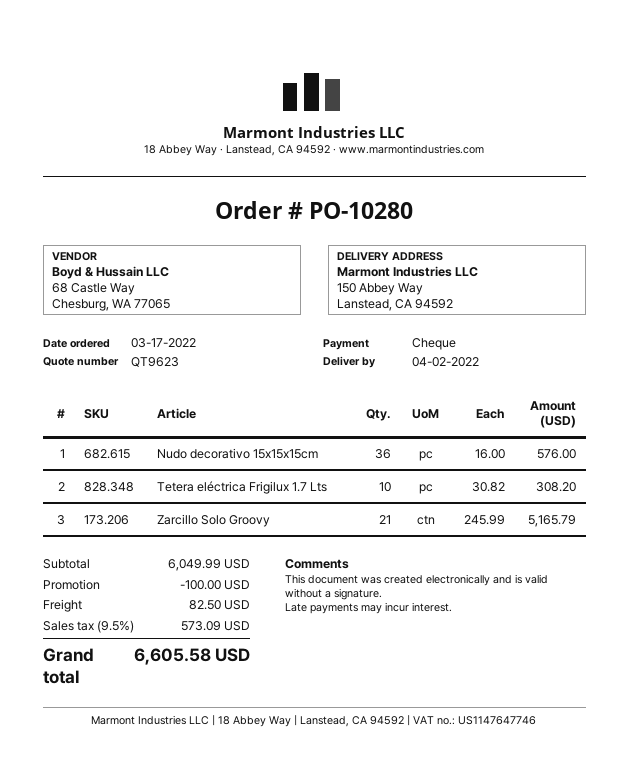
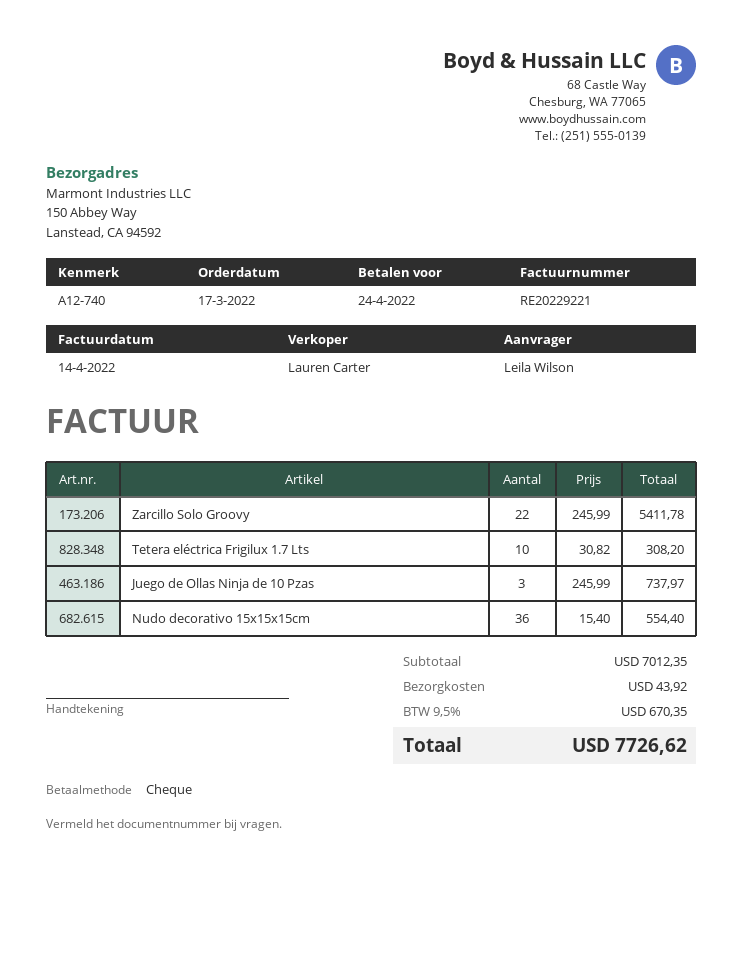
Nudo decorativo 15x15x15cm: 36 x 16.00 = 576.00 -> 36 x 15.40 = 554.40
Zarcillo Solo Groovy: 21 x 245.99 = 5165.79 -> 22 x 245.99 = 5411.78
Juego de Ollas Ninja de 10 Pzas: none -> 3 x 245.99 = 737.97
subtotal: 6049.99 -> 7012.35
discount: 100.00 -> none
shipping: 82.50 -> 43.92
tax: 9.5% = 573.09 -> 9.5% = 670.35
total: 6605.58 -> 7726.62

